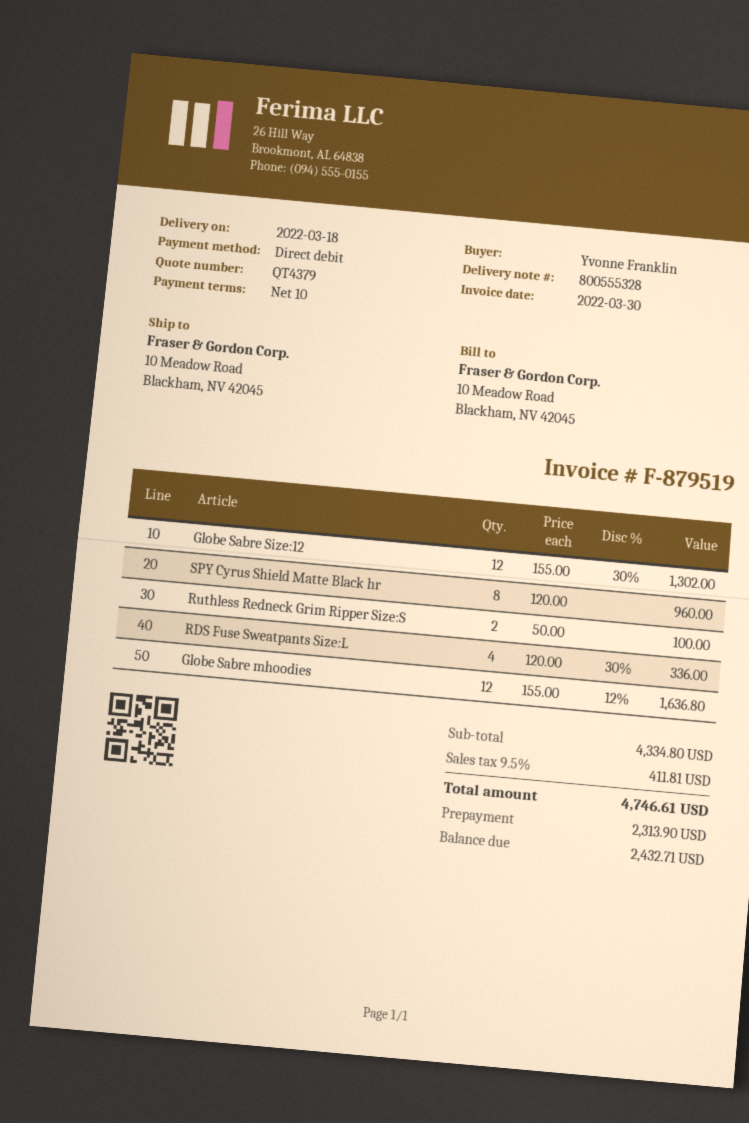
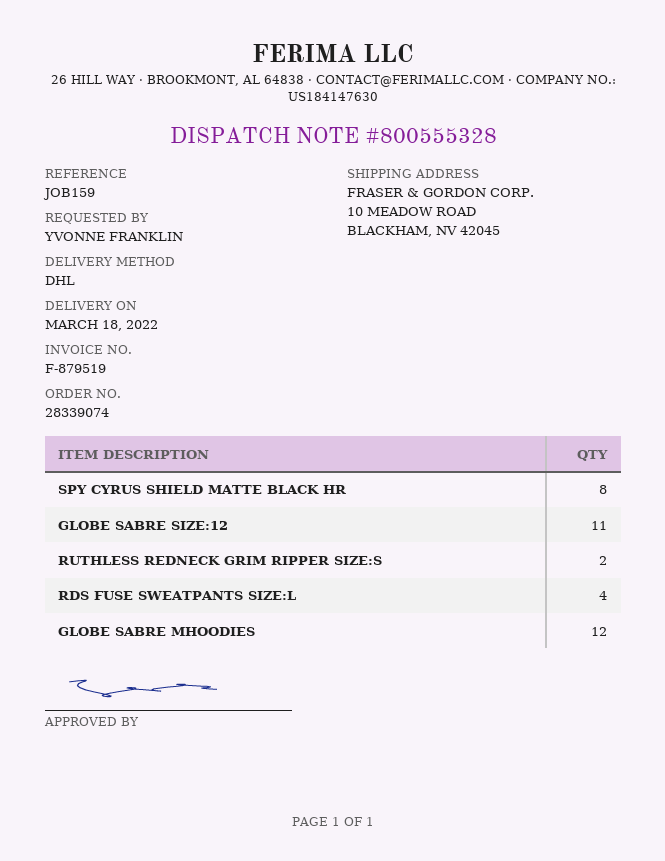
Globe Sabre Size:12: 12 -> 11

